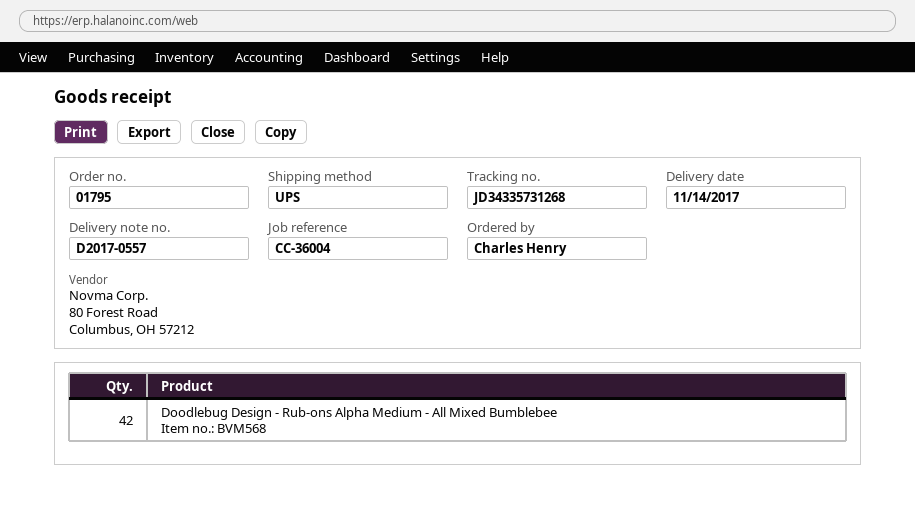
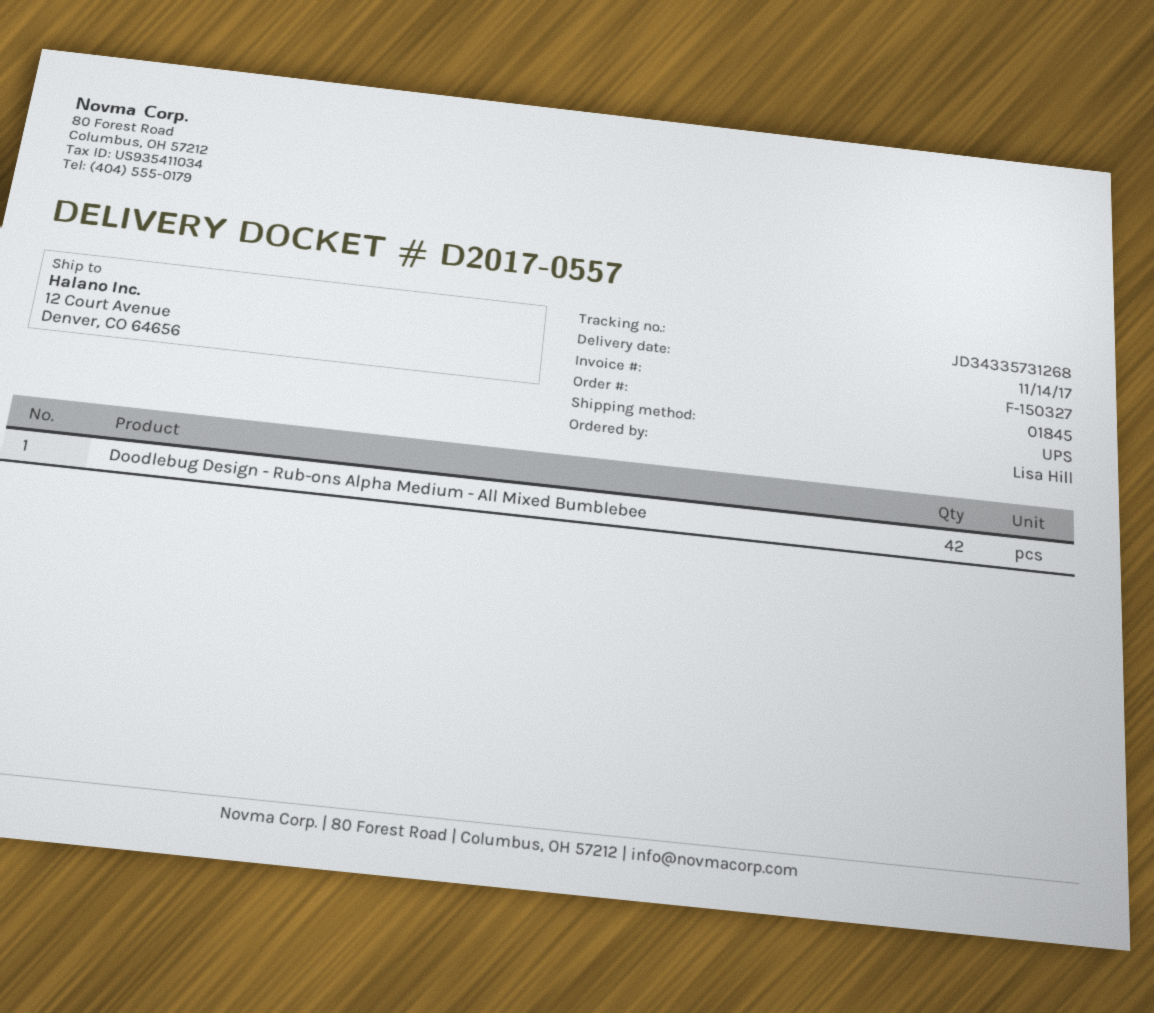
order number: 01795 -> 01845
ordered by: Charles Henry -> Lisa Hill

